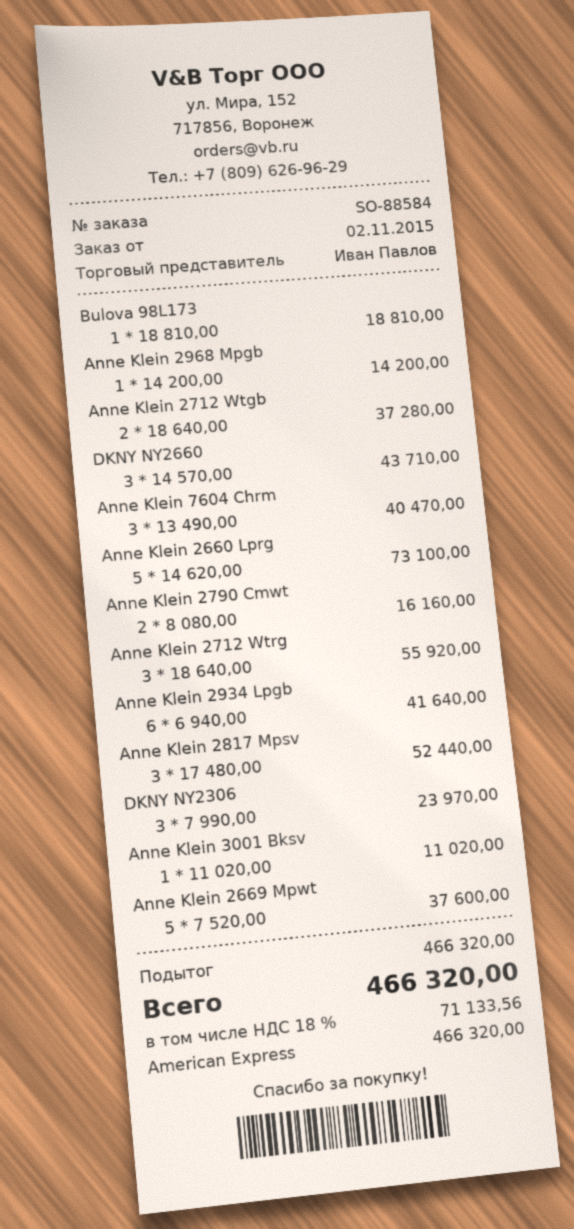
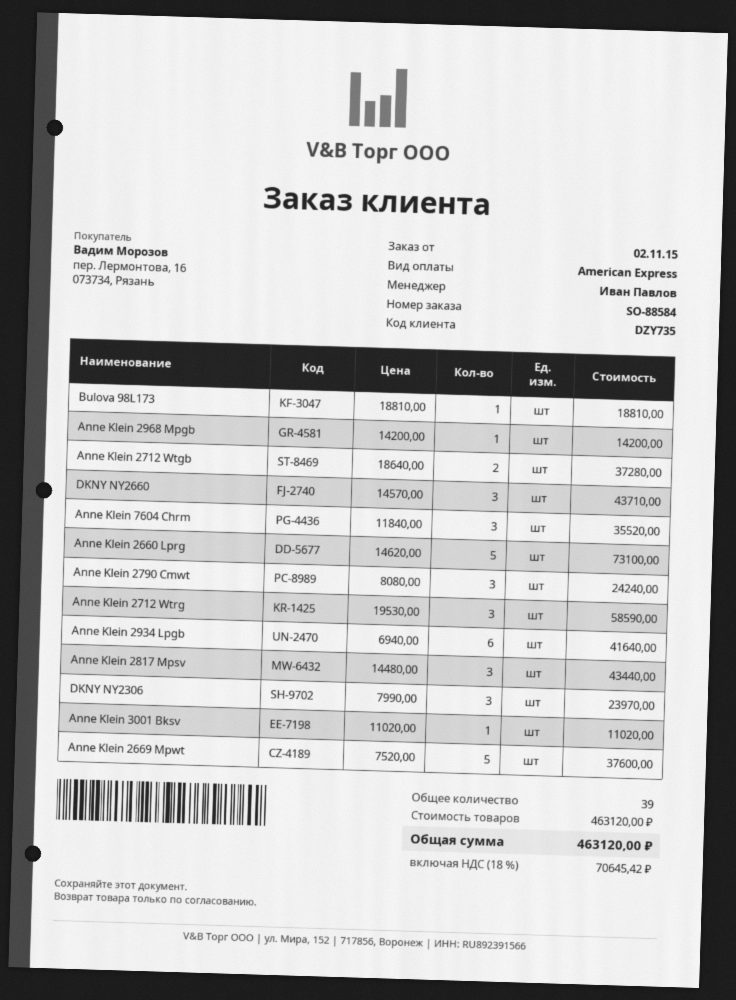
Anne Klein 7604 Chrm: 3 x 13490.00 = 40470.00 -> 3 x 11840.00 = 35520.00
Anne Klein 2790 Cmwt: 2 x 8080.00 = 16160.00 -> 3 x 8080.00 = 24240.00
Anne Klein 2712 Wtrg: 3 x 18640.00 = 55920.00 -> 3 x 19530.00 = 58590.00
Anne Klein 2817 Mpsv: 3 x 17480.00 = 52440.00 -> 3 x 14480.00 = 43440.00
subtotal: 466320.00 -> 463120.00
tax: 18% = 71133.56 -> 18% = 70645.42
total: 466320.00 -> 463120.00

